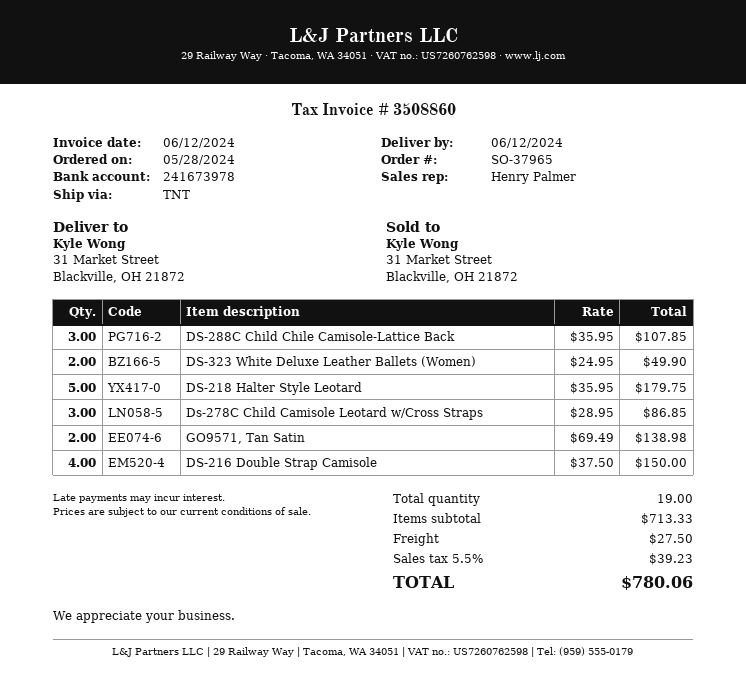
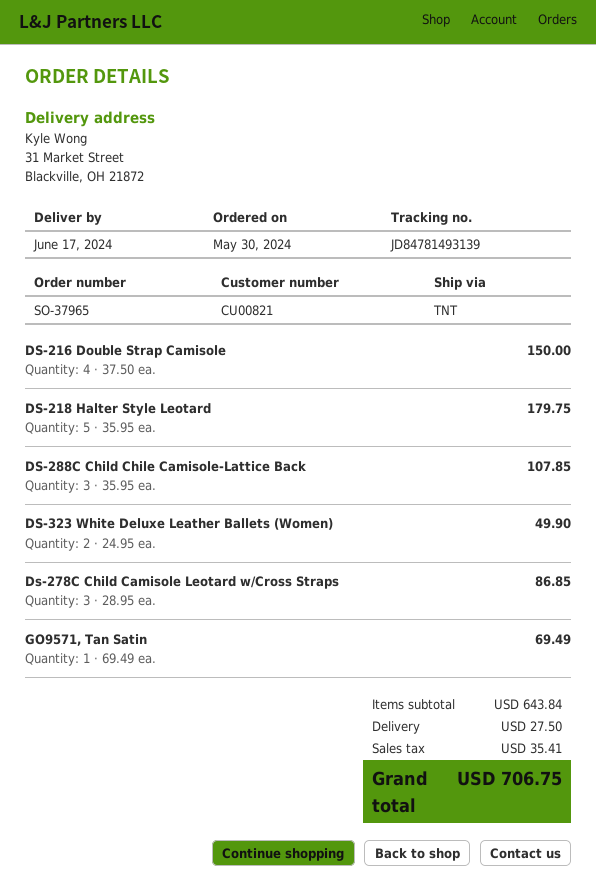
order date: 2024-05-28 -> 2024-05-30
delivery date: 2024-06-12 -> 2024-06-17
GO9571, Tan Satin: 2 x 69.49 = 138.98 -> 1 x 69.49 = 69.49
subtotal: 713.33 -> 643.84
tax: 39.23 -> 35.41
total: 780.06 -> 706.75

